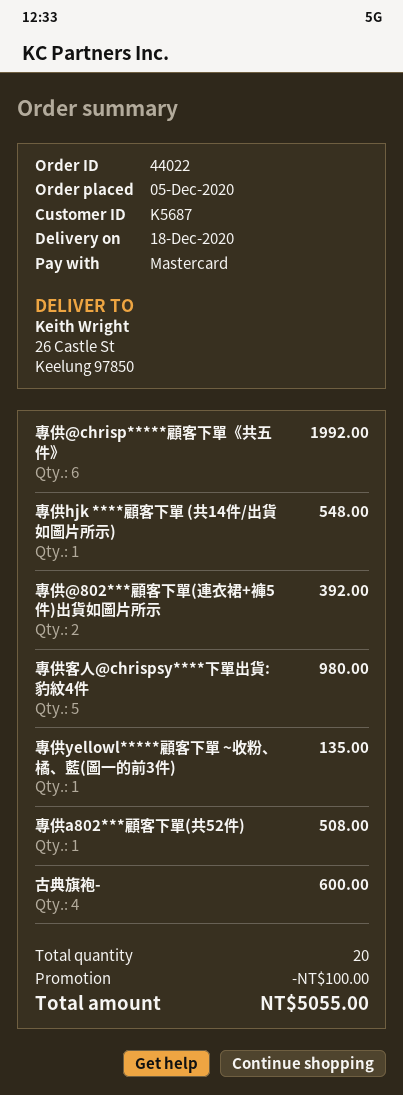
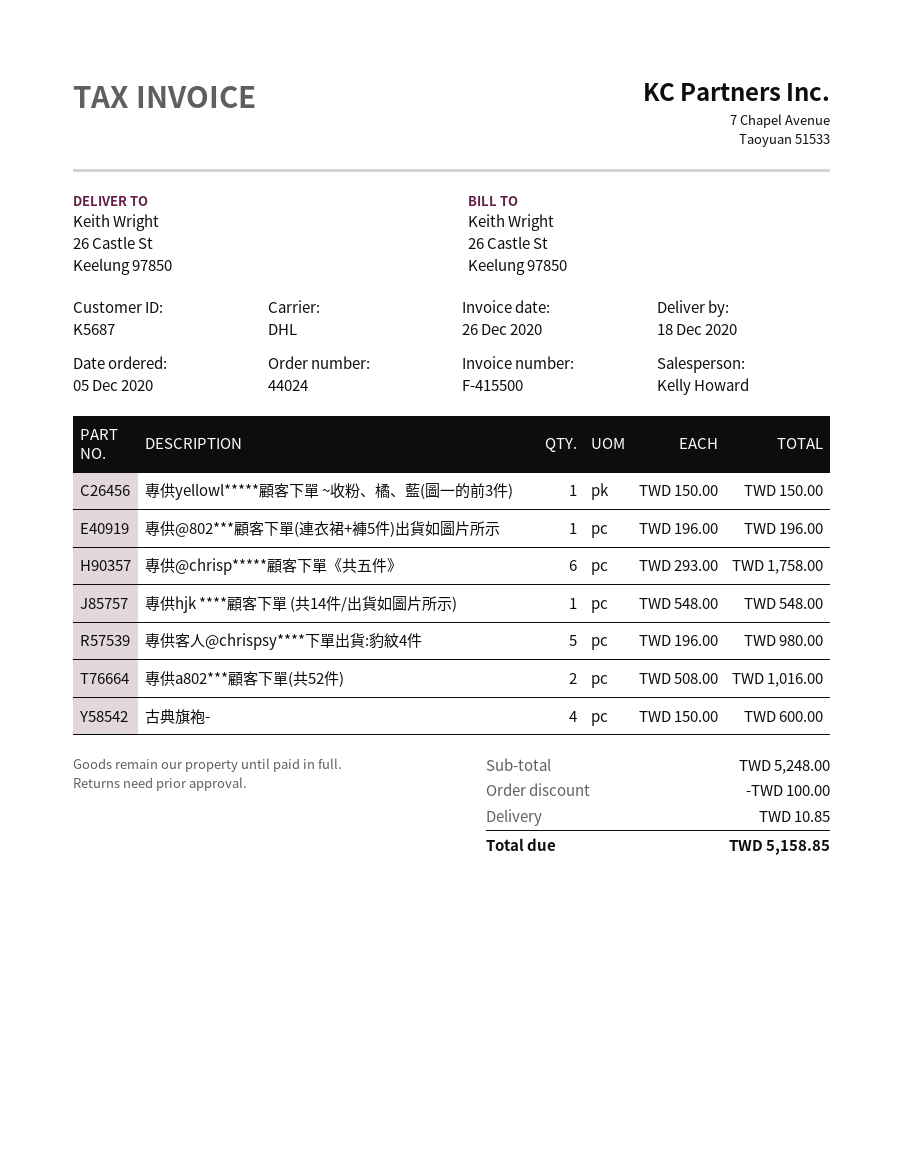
order number: 44022 -> 44024
專供@chrisp*****顧客下單《共五件》: 6 for 1992.00 -> 6 for 1758.00
專供@802***顧客下單(連衣裙+褲5件)出貨如圖片所示: 2 for 392.00 -> 1 for 196.00
專供yellowl*****顧客下單 ~收粉、橘、藍(圖一的前3件): 1 for 135.00 -> 1 for 150.00
專供a802***顧客下單(共52件): 1 for 508.00 -> 2 for 1016.00
shipping: none -> 10.85
total: 5055.00 -> 5158.85

